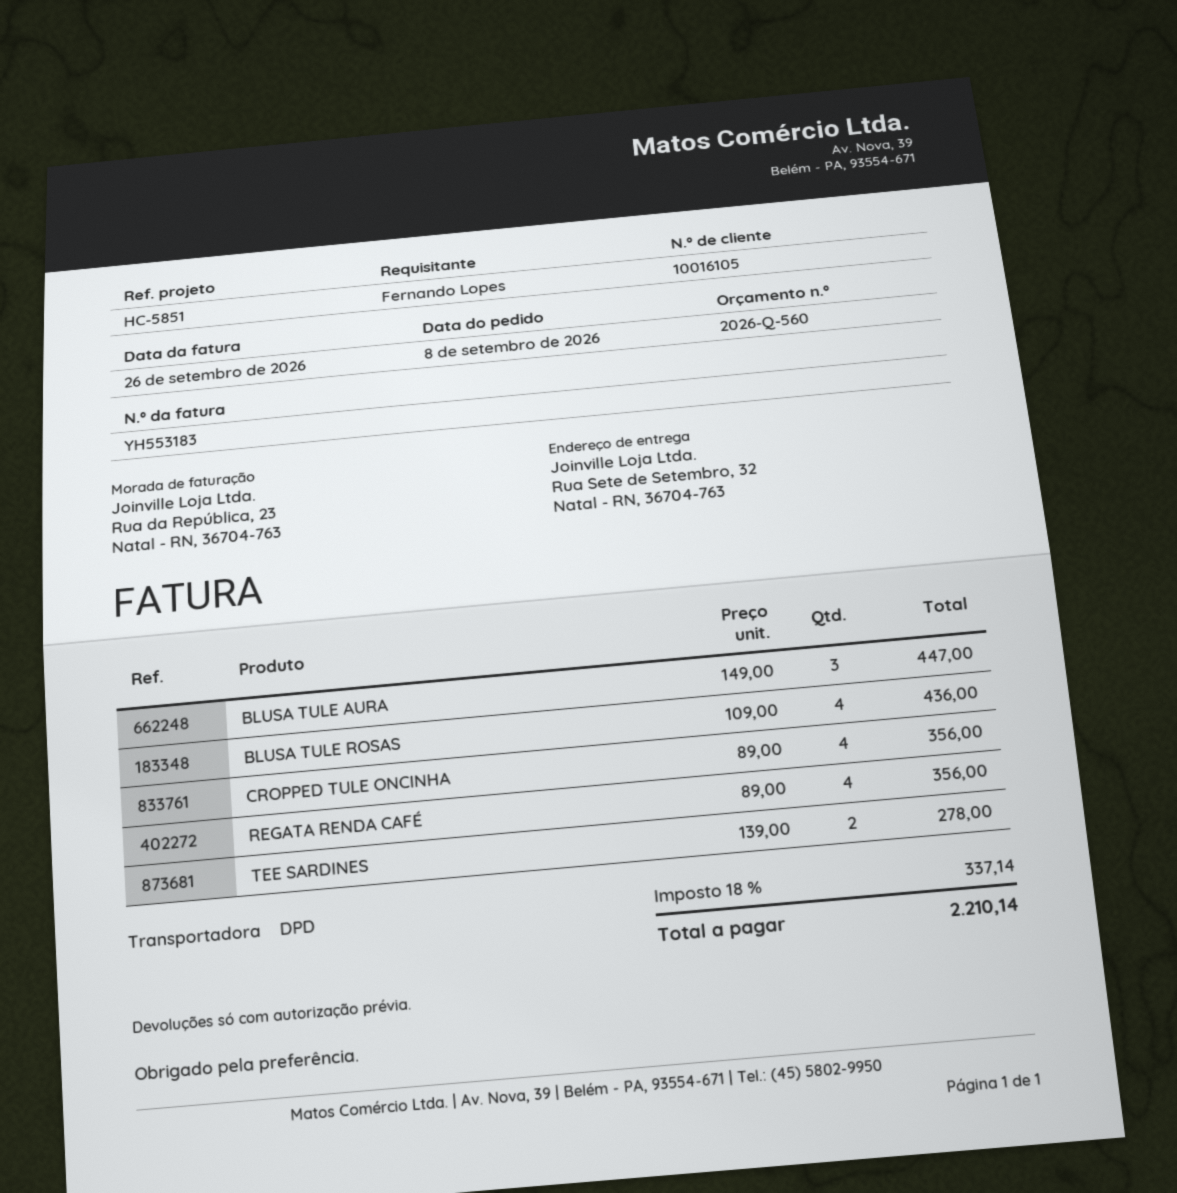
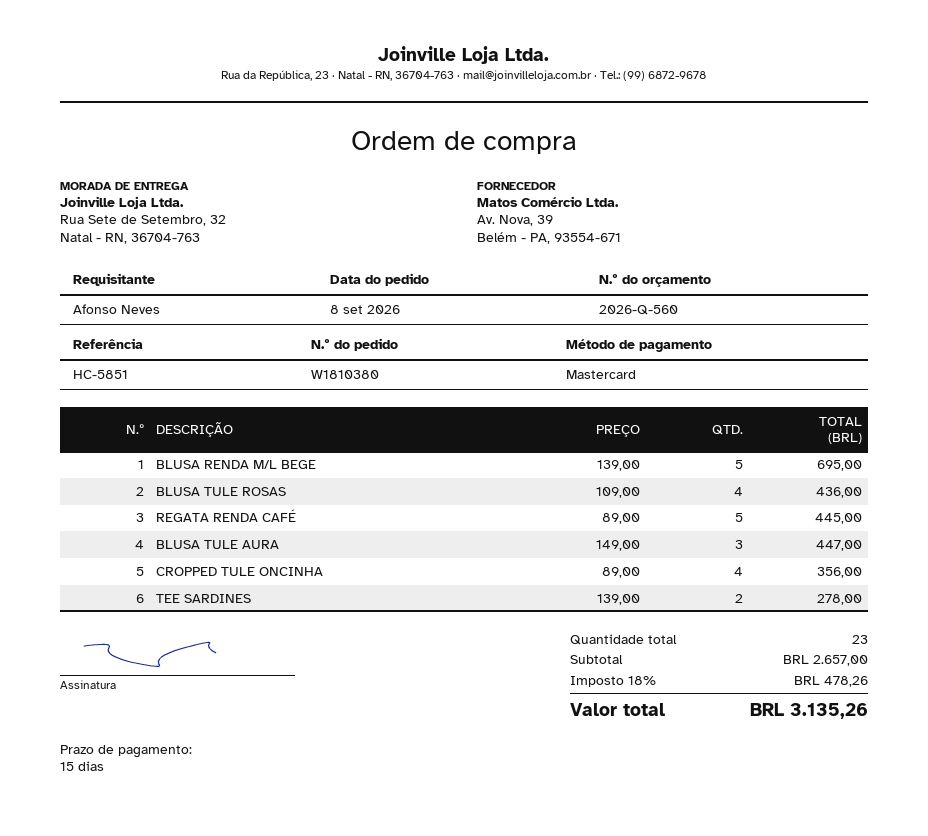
ordered by: Fernando Lopes -> Afonso Neves
REGATA RENDA CAFÉ: 4 x 89.00 = 356.00 -> 5 x 89.00 = 445.00
BLUSA RENDA M/L BEGE: none -> 5 x 139.00 = 695.00
tax: 18% = 337.14 -> 18% = 478.26
total: 2210.14 -> 3135.26

